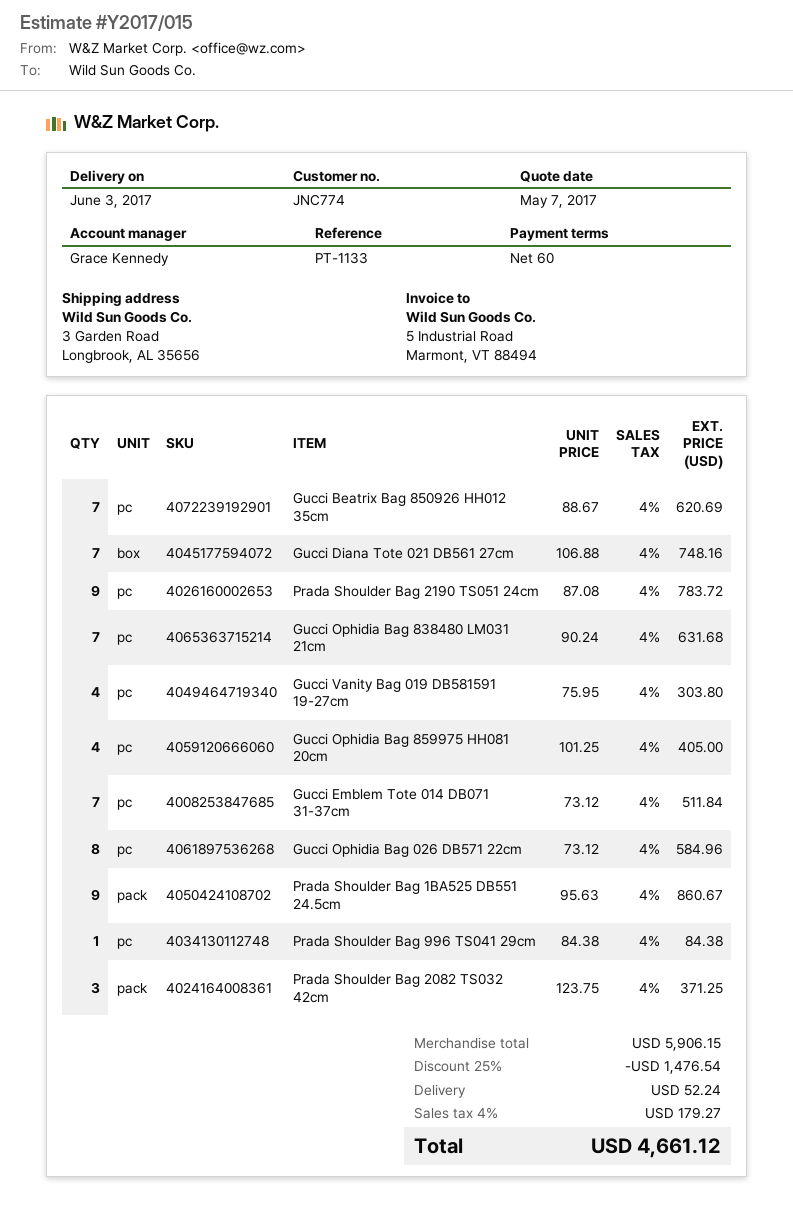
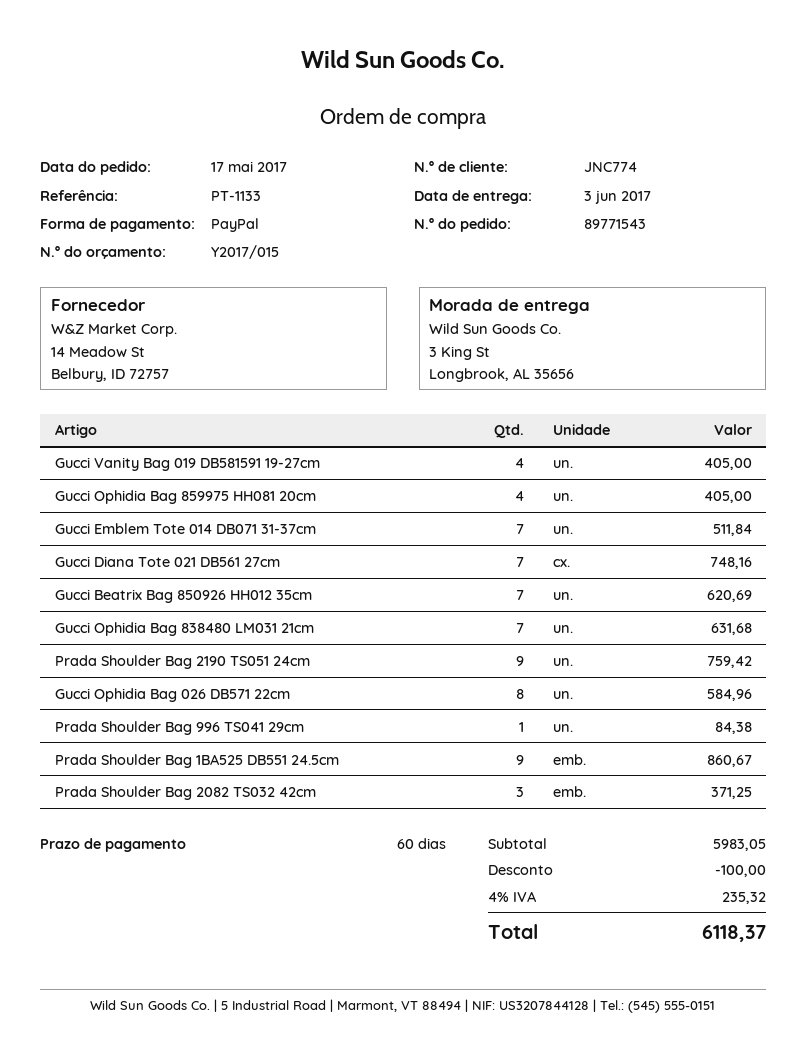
ship to: 3 Garden Road, Longbrook, AL 35656 -> 3 King St, Longbrook, AL 35656
Prada Shoulder Bag 2190 TS051 24cm: 9 for 783.72 -> 9 for 759.42
Gucci Vanity Bag 019 DB581591 19-27cm: 4 for 303.80 -> 4 for 405.00
subtotal: 5906.15 -> 5983.05
discount: 1476.54 -> 100.00
shipping: 52.24 -> none
tax: 4% = 179.27 -> 4% = 235.32
total: 4661.12 -> 6118.37

